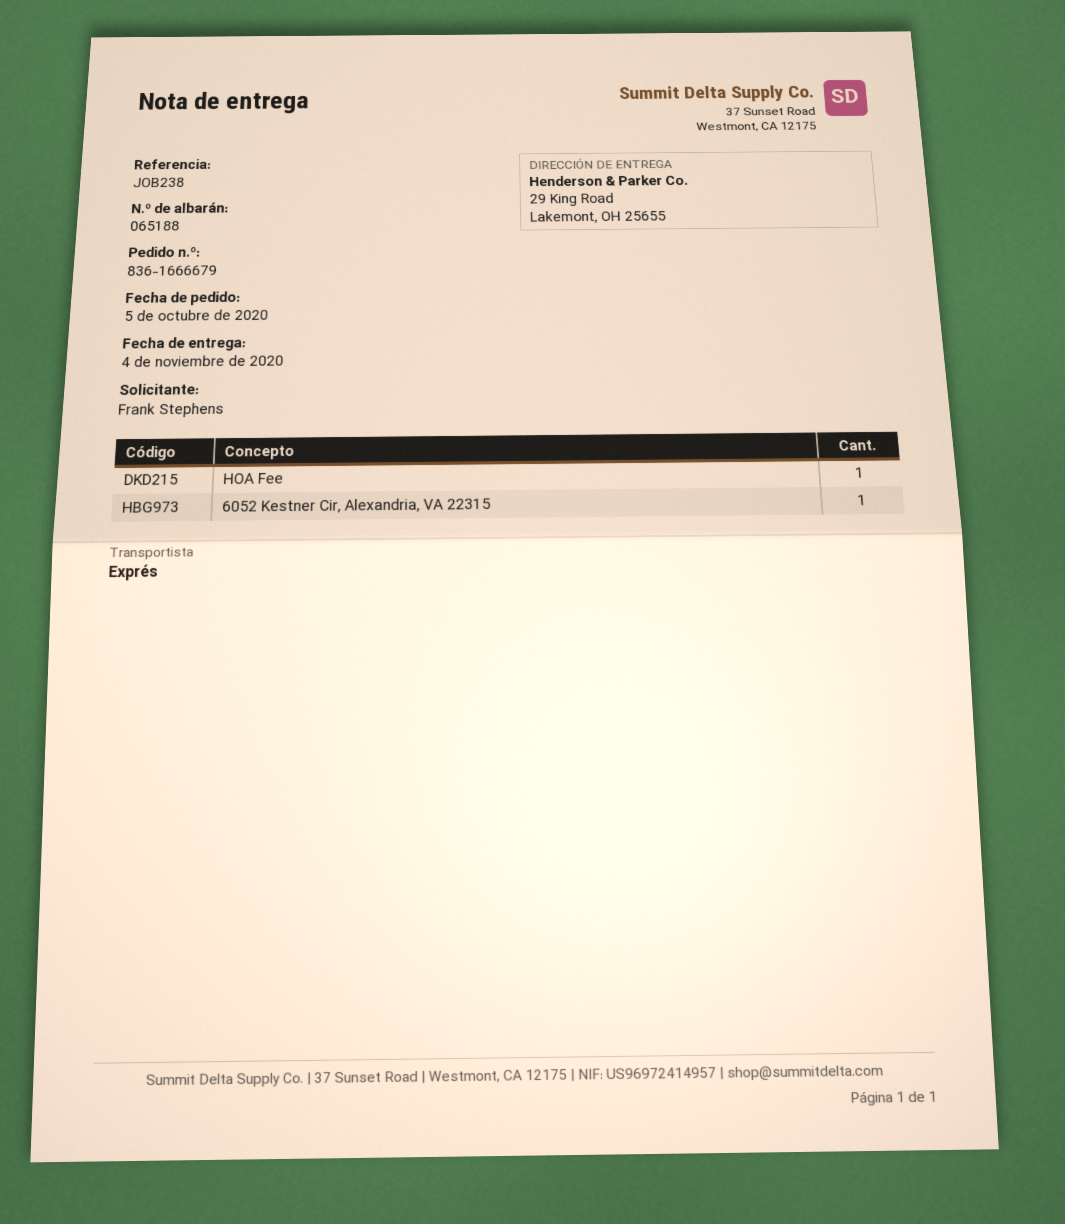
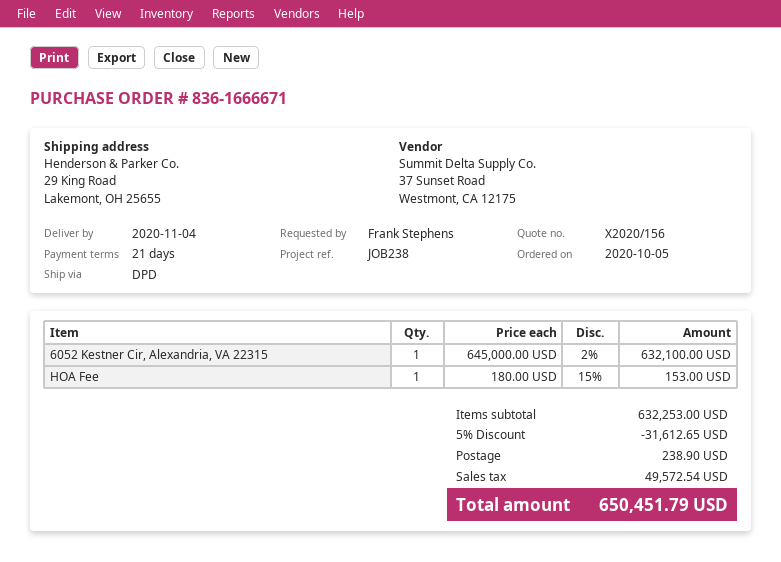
order number: 836-1666679 -> 836-1666671
shipping method: express -> DPD

